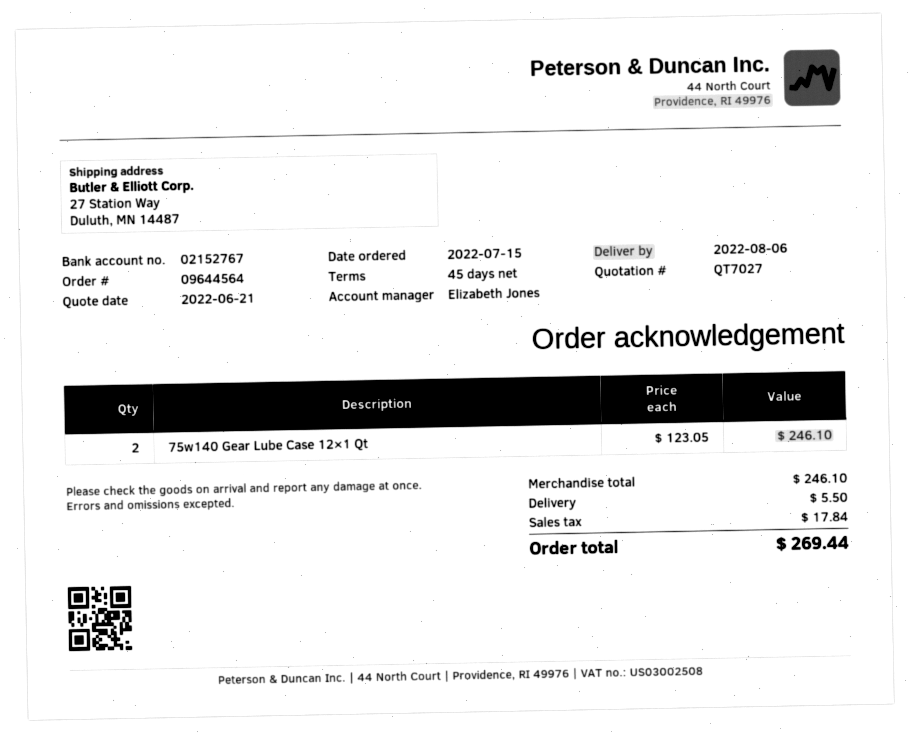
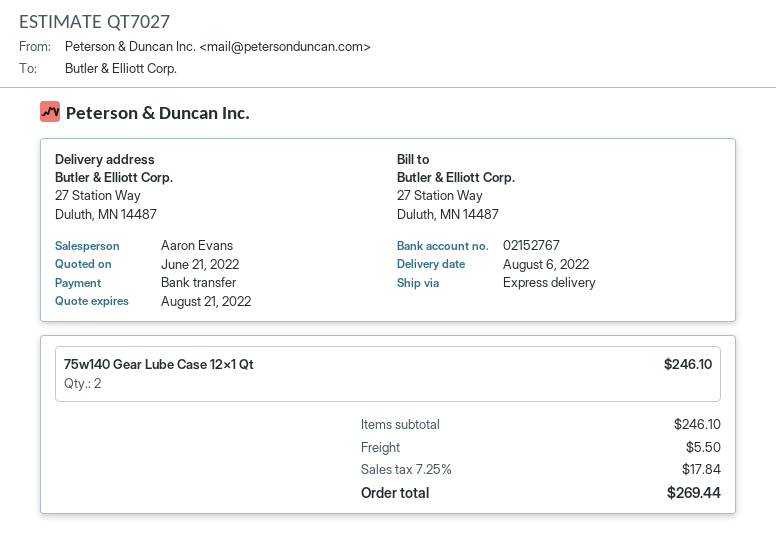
sales rep: Elizabeth Jones -> Aaron Evans

